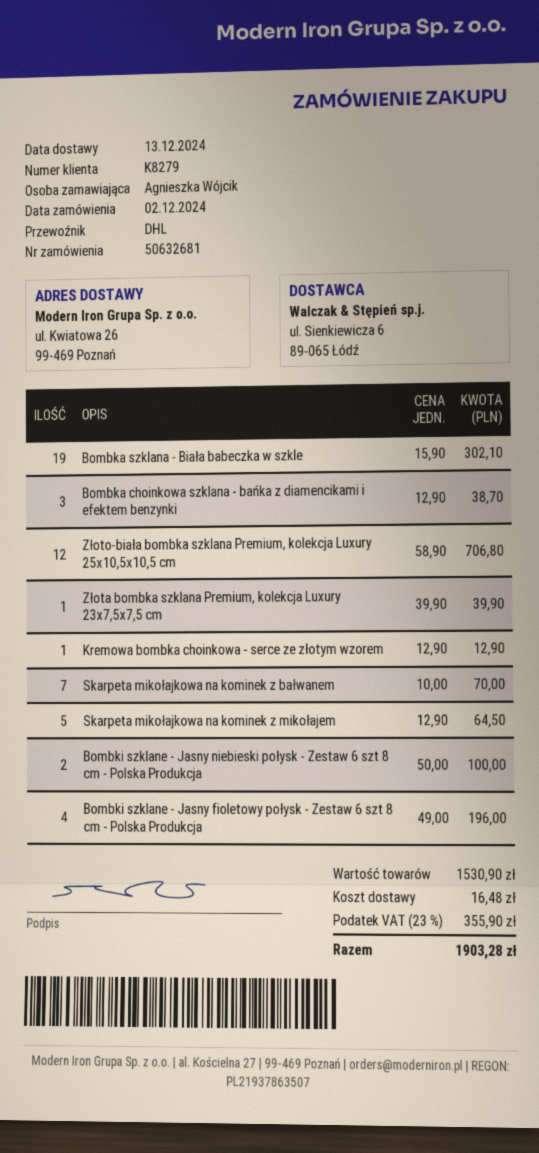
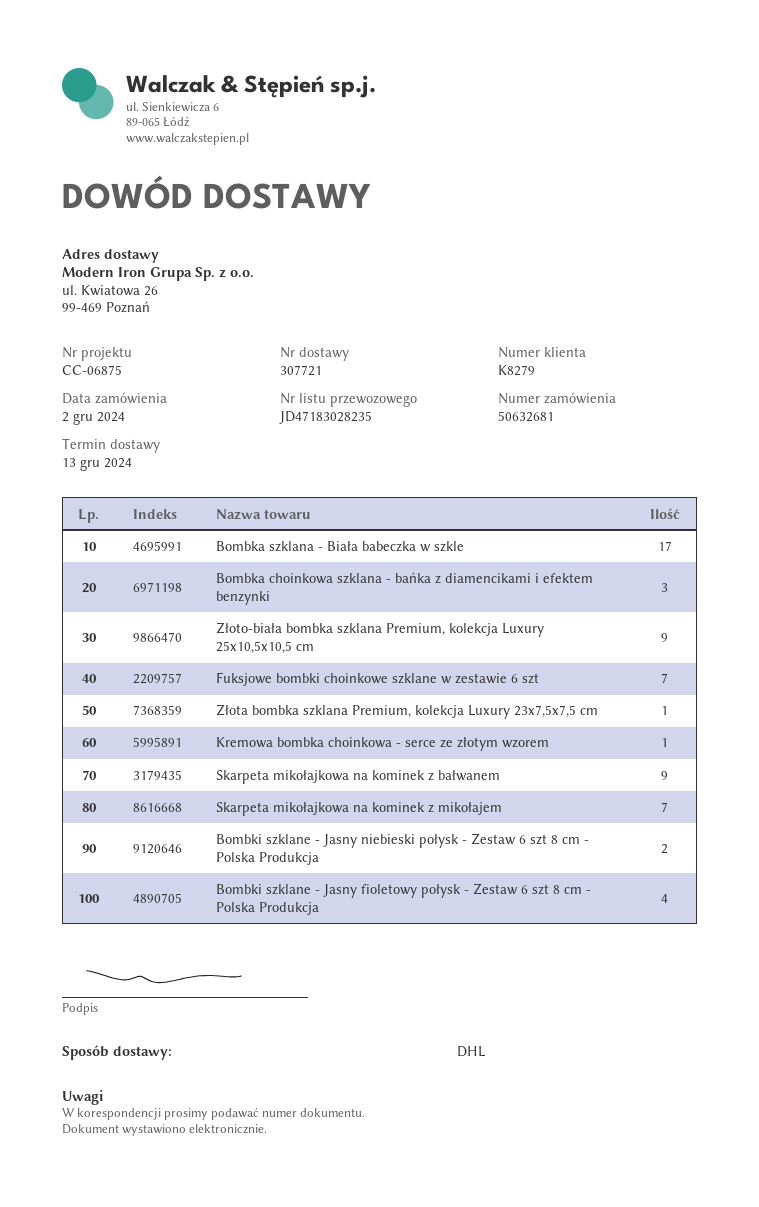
Bombka szklana - Biała babeczka w szkle: 19 -> 17
Złoto-biała bombka szklana Premium, kolekcja Luxury 25x10,5x10,5 cm: 12 -> 9
Skarpeta mikołajkowa na kominek z bałwanem: 7 -> 9
Skarpeta mikołajkowa na kominek z mikołajem: 5 -> 7
Fuksjowe bombki choinkowe szklane w zestawie 6 szt: none -> 7

